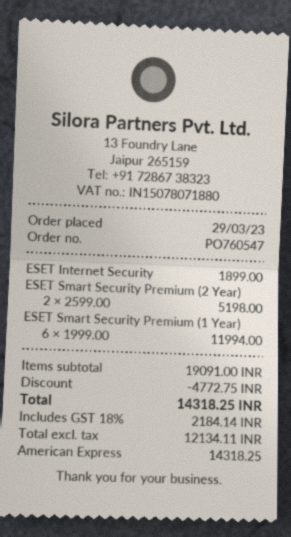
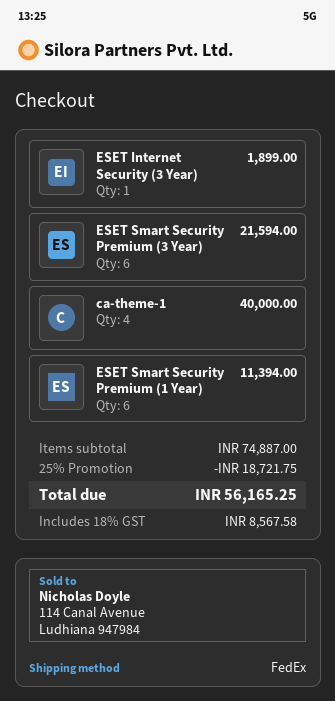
ESET Smart Security Premium (2 Year): 2 for 5198.00 -> none
ESET Smart Security Premium (1 Year): 6 for 11994.00 -> 6 for 11394.00
ESET Smart Security Premium (3 Year): none -> 6 for 21594.00
ca-theme-1: none -> 4 for 40000.00
subtotal: 19091.00 -> 74887.00
discount: 4772.75 -> 18721.75
tax: 18% = 2184.14 -> 18% = 8567.58
total: 14318.25 -> 56165.25

